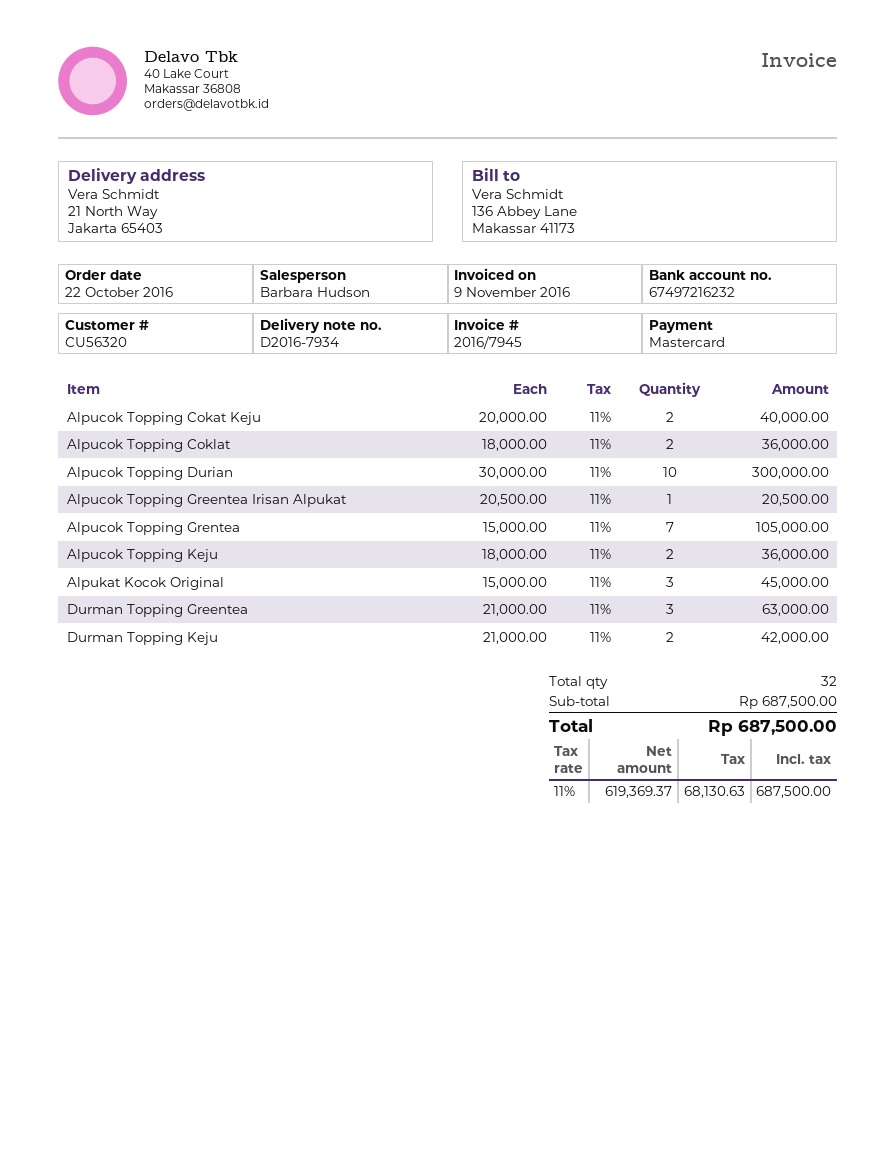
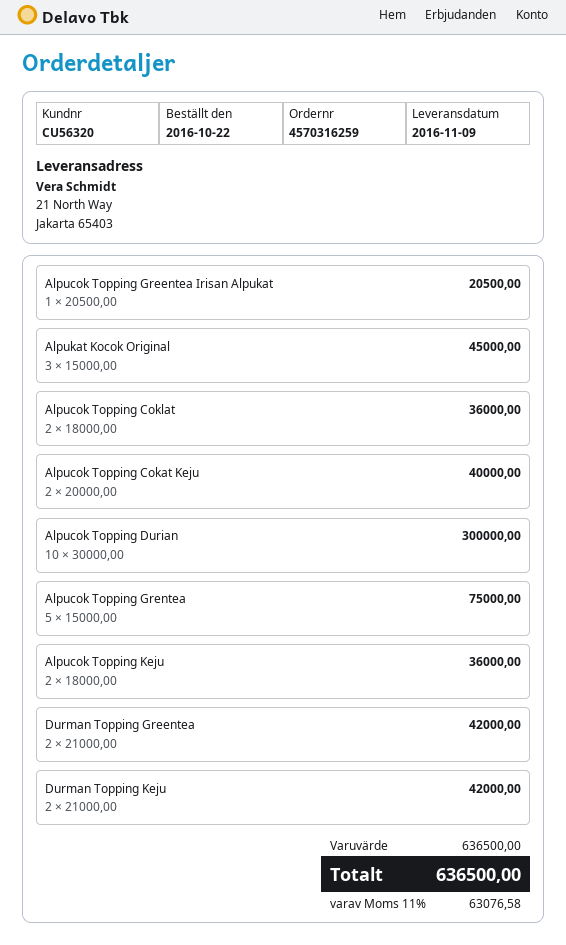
Alpucok Topping Grentea: 7 x 15000.00 = 105000.00 -> 5 x 15000.00 = 75000.00
Durman Topping Greentea: 3 x 21000.00 = 63000.00 -> 2 x 21000.00 = 42000.00
subtotal: 687500.00 -> 636500.00
tax: 11% = 68130.63 -> 11% = 63076.58
total: 687500.00 -> 636500.00

